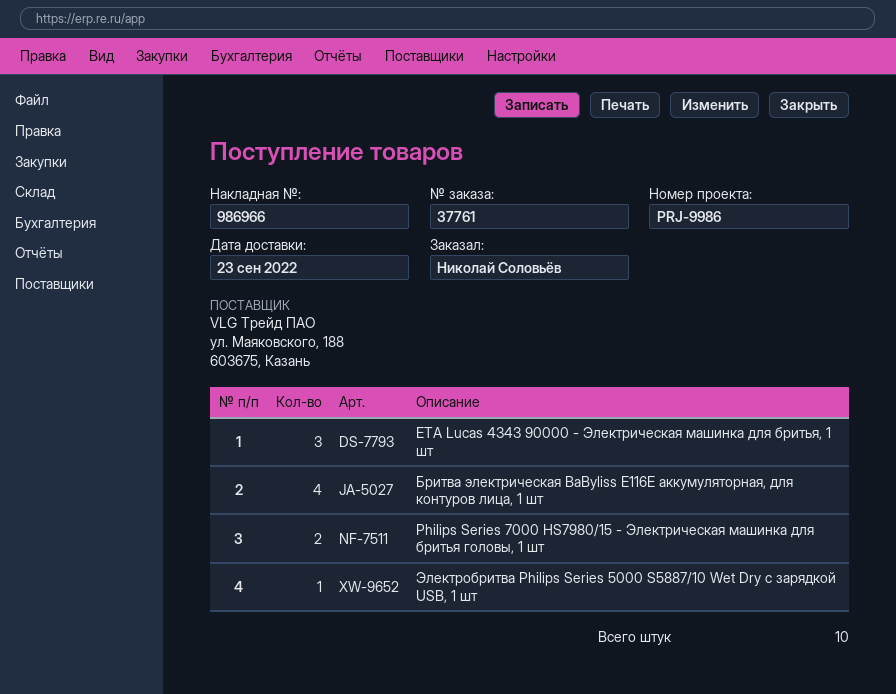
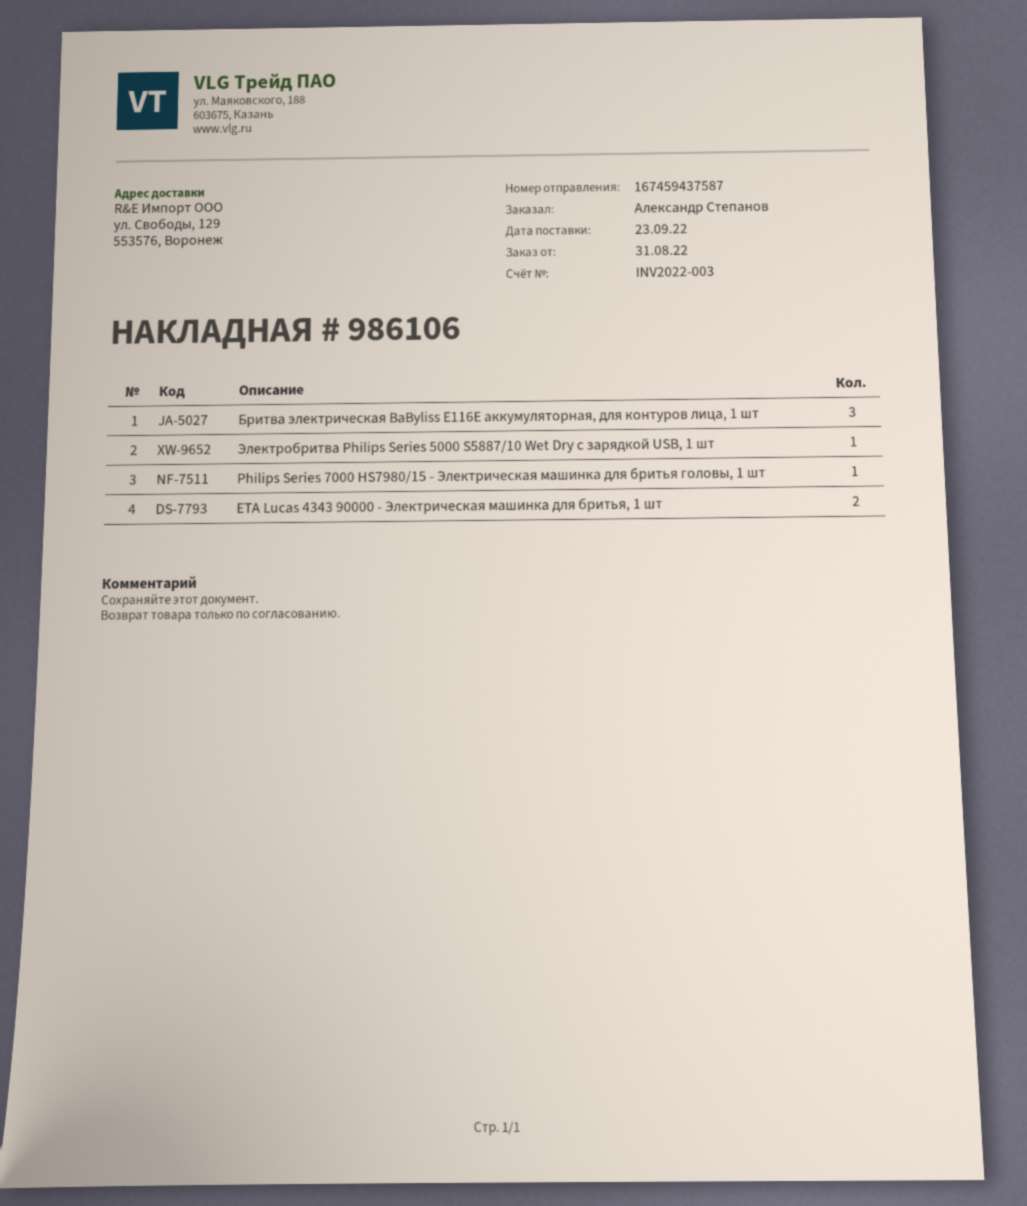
delivery note number: 986966 -> 986106
ordered by: Николай Соловьёв -> Александр Степанов
ETA Lucas 4343 90000 - Электрическая машинка для бритья, 1 шт: 3 -> 2
Бритва электрическая BaByliss E116E аккумуляторная, для контуров лица, 1 шт: 4 -> 3
Philips Series 7000 HS7980/15 - Электрическая машинка для бритья головы, 1 шт: 2 -> 1

